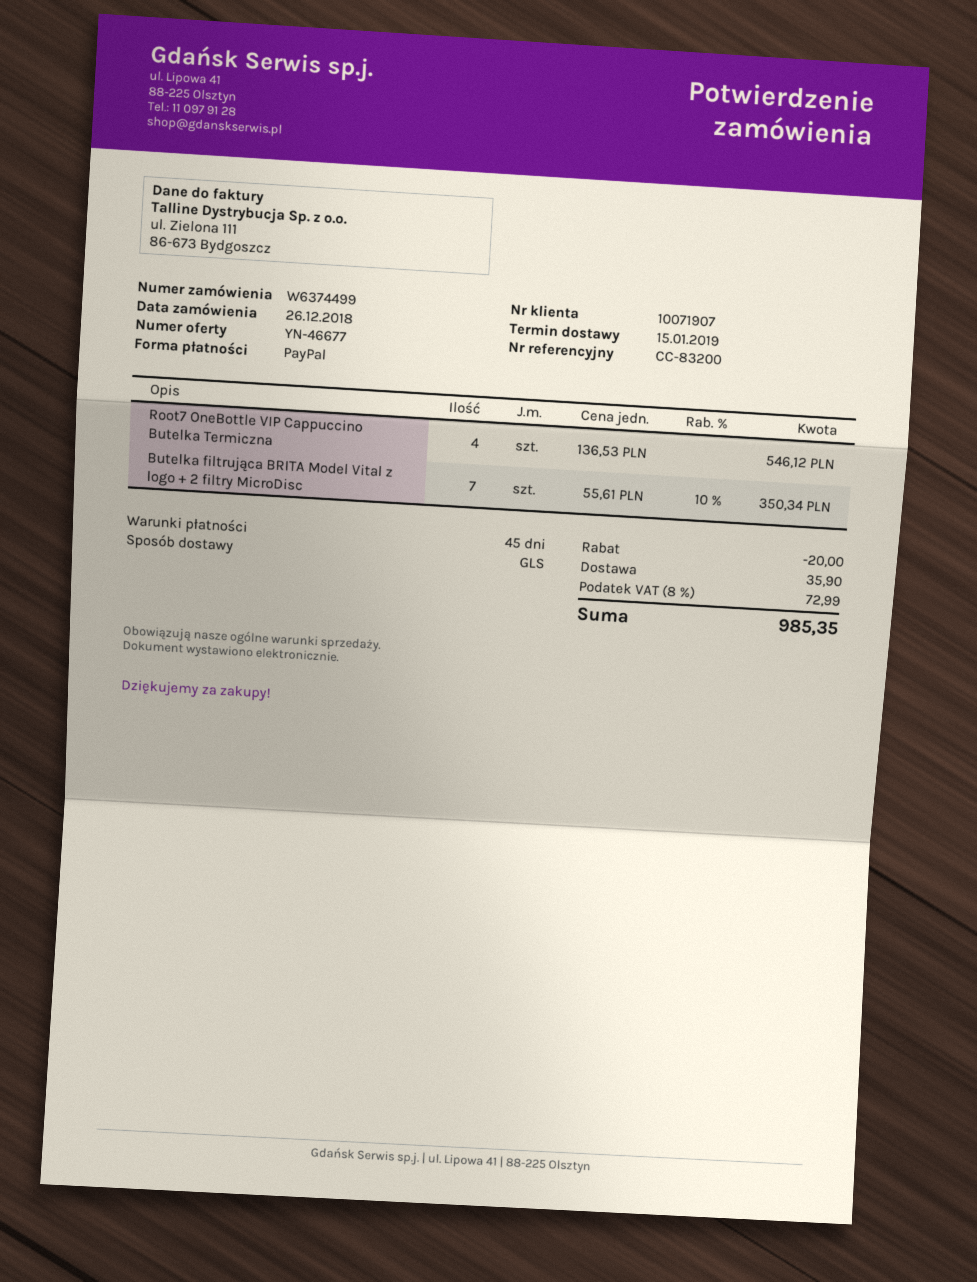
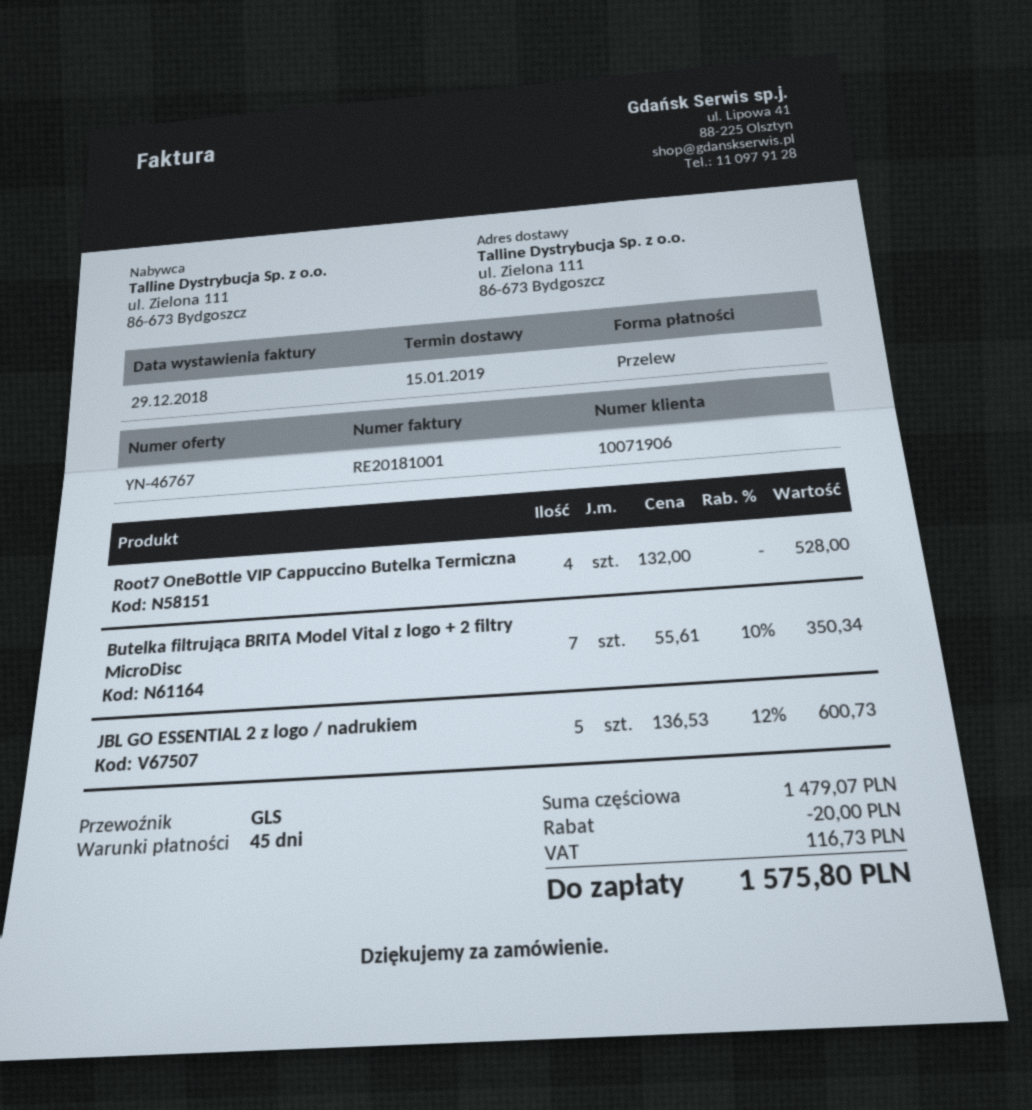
quote number: YN-46677 -> YN-46767
customer number: 10071907 -> 10071906
payment method: PayPal -> bank transfer
Root7 OneBottle VIP Cappuccino Butelka Termiczna: 4 x 136.53 = 546.12 -> 4 x 132.00 = 528.00
JBL GO ESSENTIAL 2 z logo / nadrukiem: none -> 5 x 136.53 - 12% = 600.73
shipping: 35.90 -> none
tax: 72.99 -> 116.73
total: 985.35 -> 1575.80

